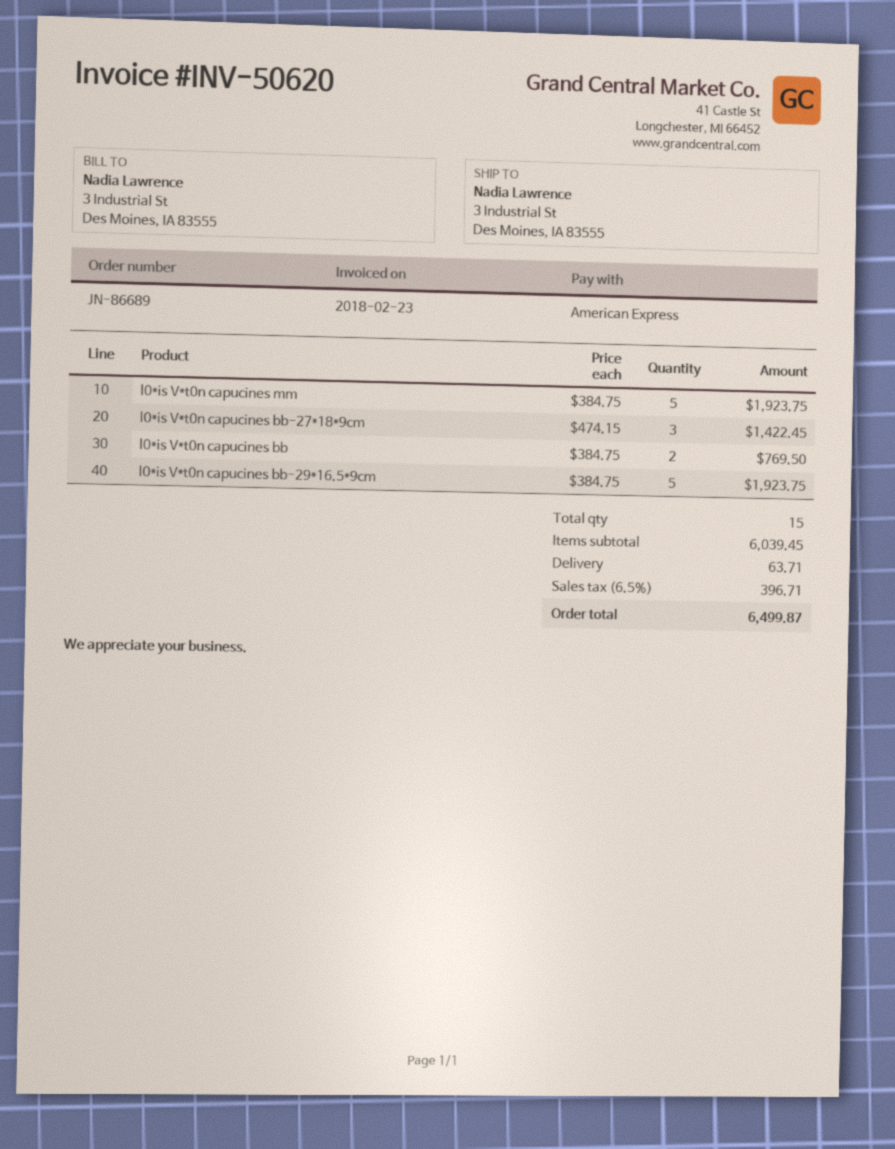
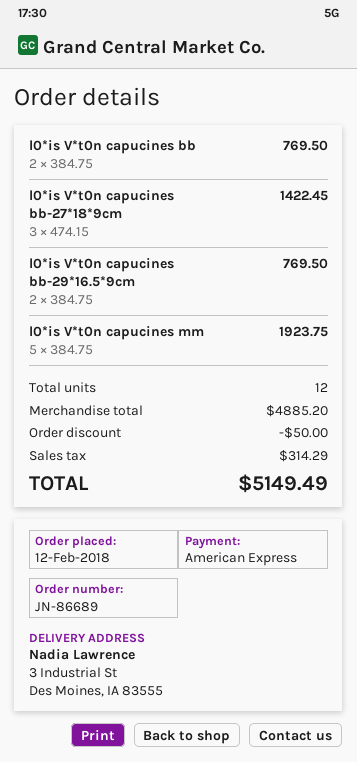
l0*is V*t0n capucines bb-29*16.5*9cm: 5 x 384.75 = 1923.75 -> 2 x 384.75 = 769.50
total quantity: 15 -> 12
subtotal: 6039.45 -> 4885.20
discount: none -> 50.00
shipping: 63.71 -> none
tax: 396.71 -> 314.29
total: 6499.87 -> 5149.49

